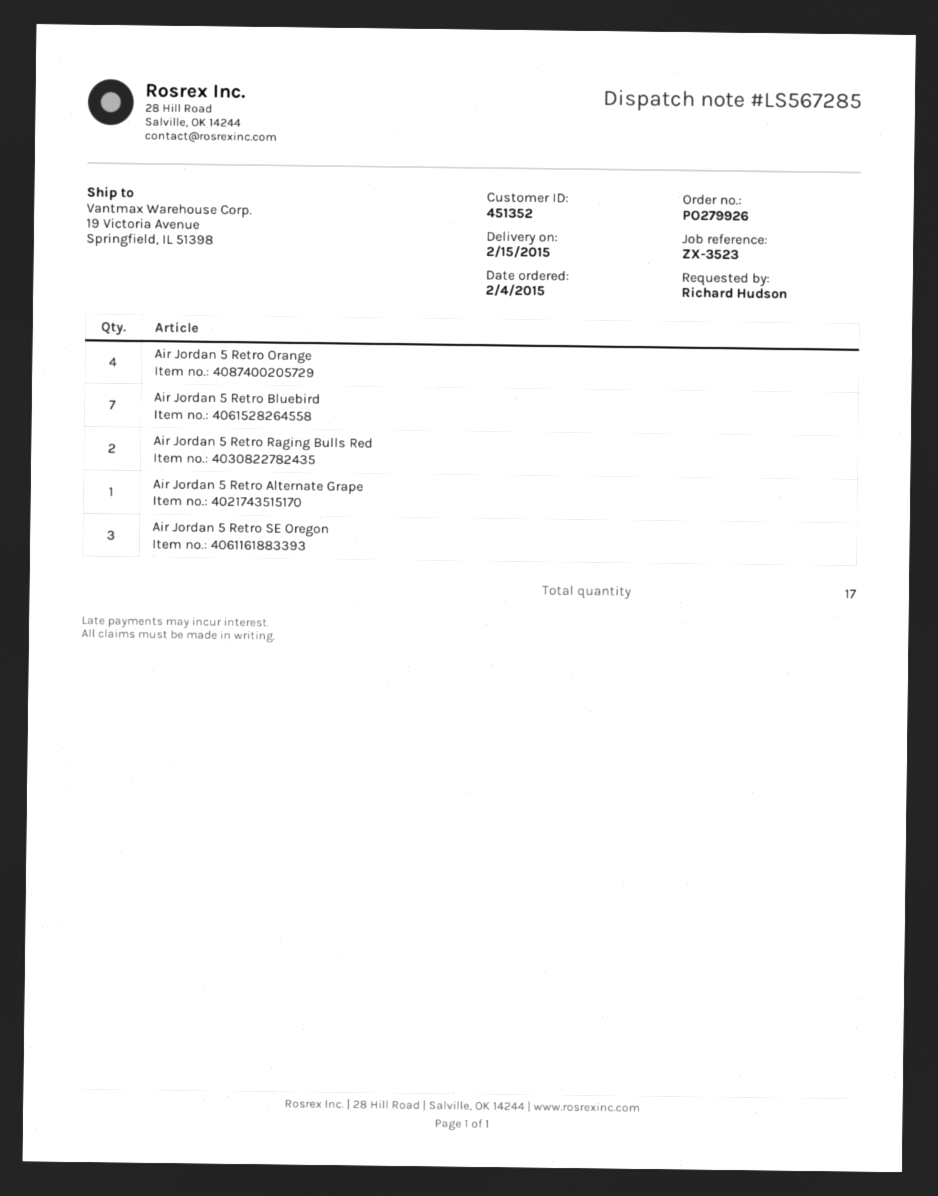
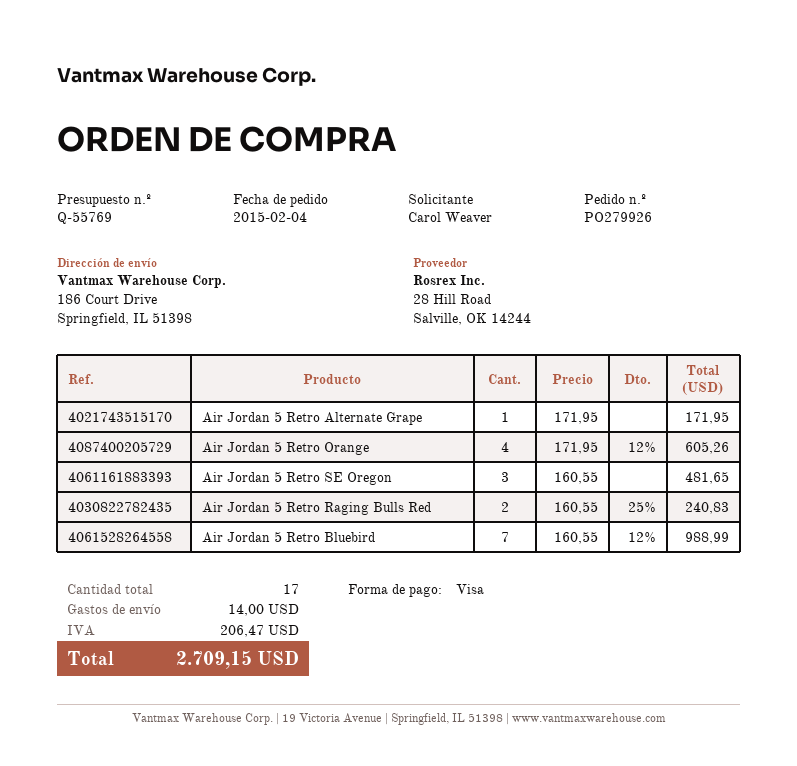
ordered by: Richard Hudson -> Carol Weaver
ship to: 19 Victoria Avenue, Springfield, IL 51398 -> 186 Court Drive, Springfield, IL 51398

